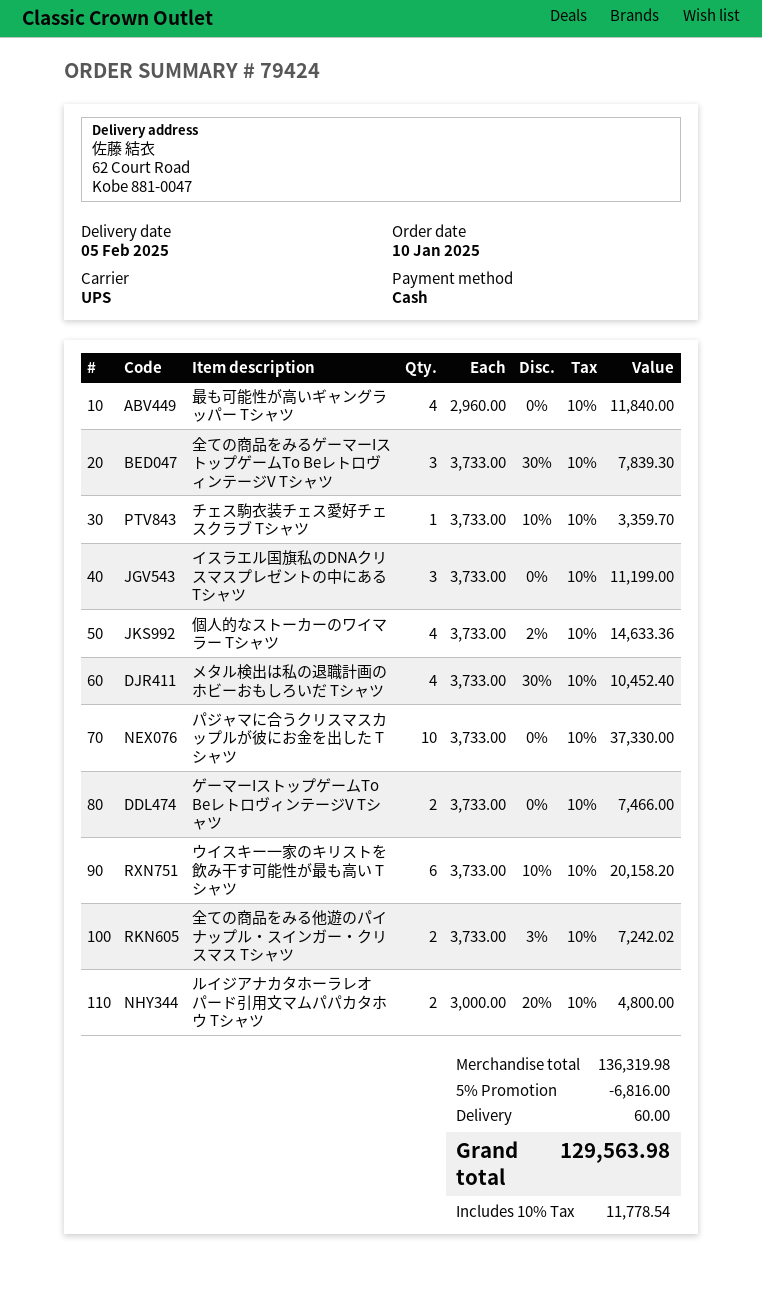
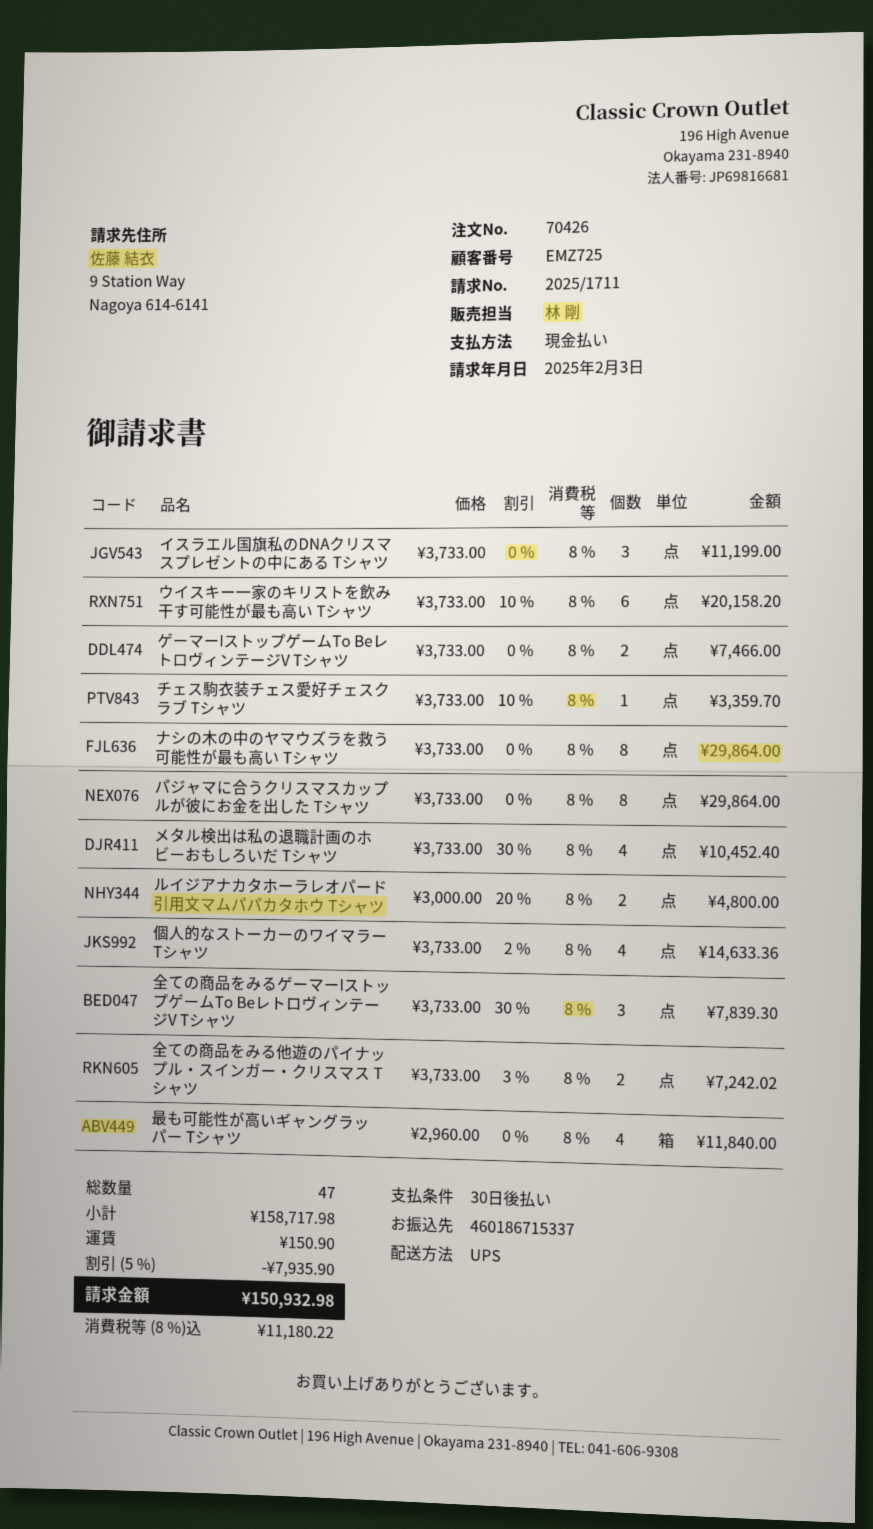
order number: 79424 -> 70426
パジャマに合うクリスマスカップルが彼にお金を出した Tシャツ: 10 x 3733.00 = 37330.00 -> 8 x 3733.00 = 29864.00
ナシの木の中のヤマウズラを救う可能性が最も高い Tシャツ: none -> 8 x 3733.00 = 29864.00
subtotal: 136319.98 -> 158717.98
discount: 5% = 6816.00 -> 5% = 7935.90
shipping: 60.00 -> 150.90
tax: 10% = 11778.54 -> 8% = 11180.22
total: 129563.98 -> 150932.98

